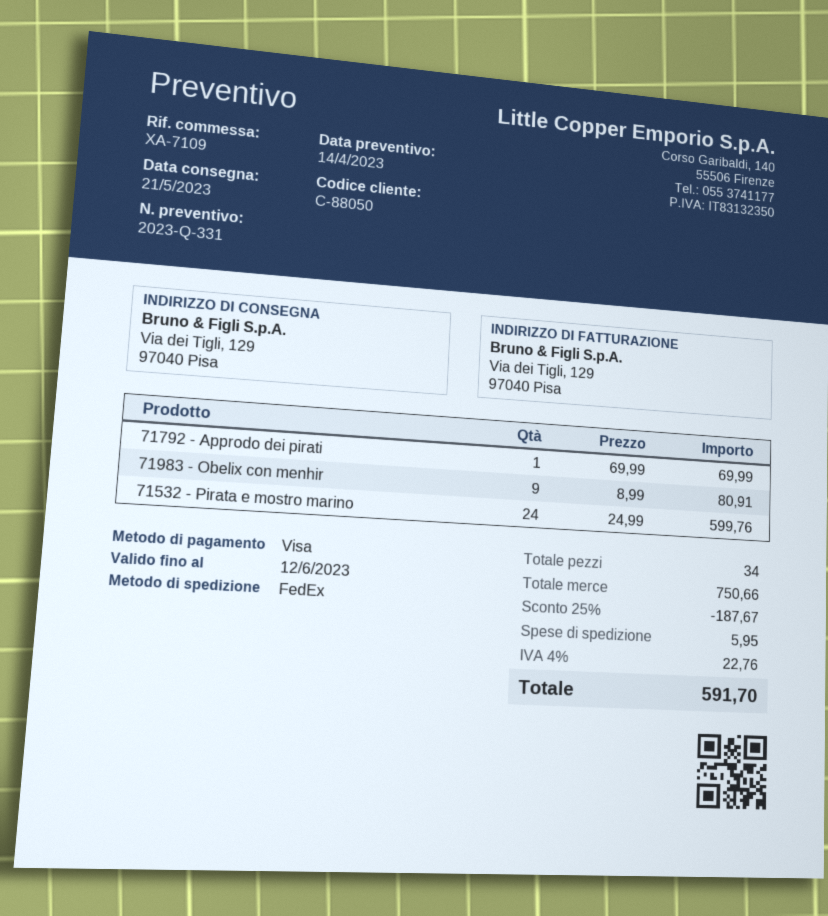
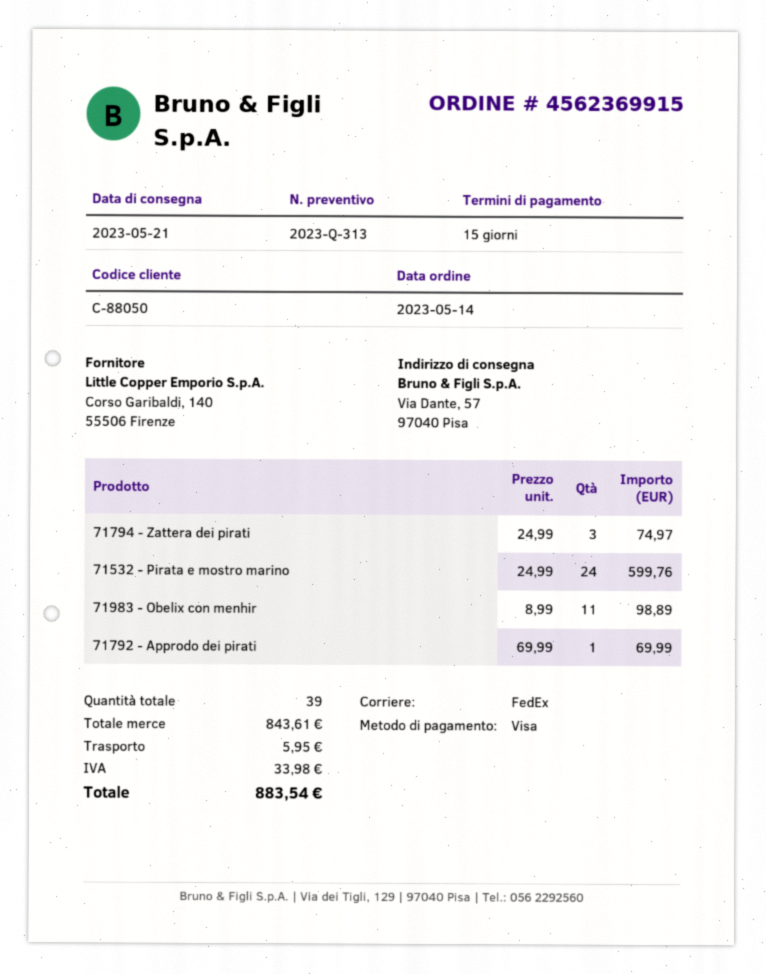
quote number: 2023-Q-331 -> 2023-Q-313
ship to: Via dei Tigli, 129, 97040 Pisa -> Via Dante, 57, 97040 Pisa
71983 - Obelix con menhir: 9 x 8.99 = 80.91 -> 11 x 8.99 = 98.89
71794 - Zattera dei pirati: none -> 3 x 24.99 = 74.97
total quantity: 34 -> 39
subtotal: 750.66 -> 843.61
discount: 25% = 187.67 -> none
tax: 22.76 -> 33.98
total: 591.70 -> 883.54

